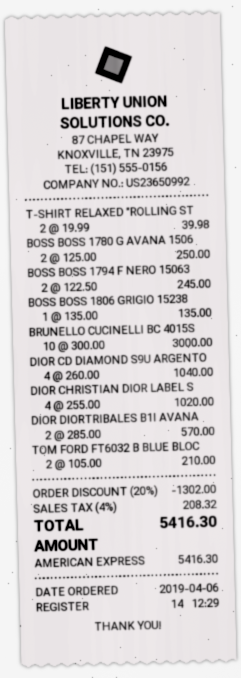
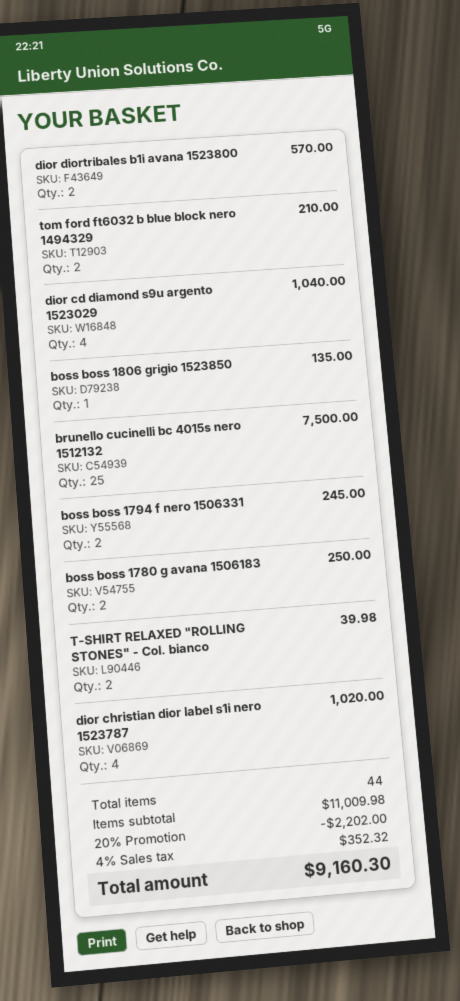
BRUNELLO CUCINELLI BC 4015S: 10 for 3000.00 -> 25 for 7500.00
discount: 20% = 1302.00 -> 20% = 2202.00
tax: 4% = 208.32 -> 4% = 352.32
total: 5416.30 -> 9160.30

